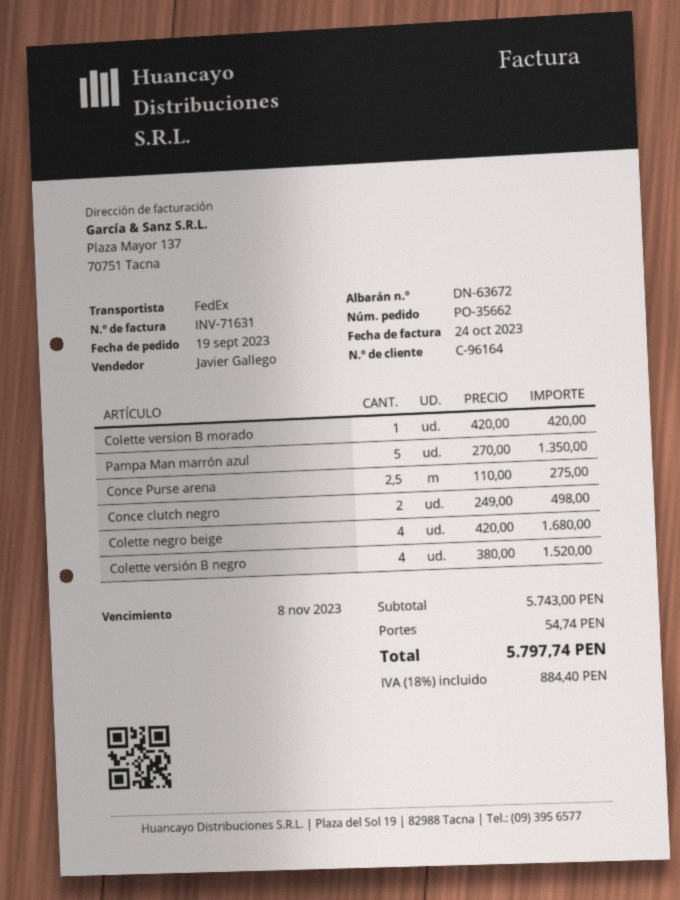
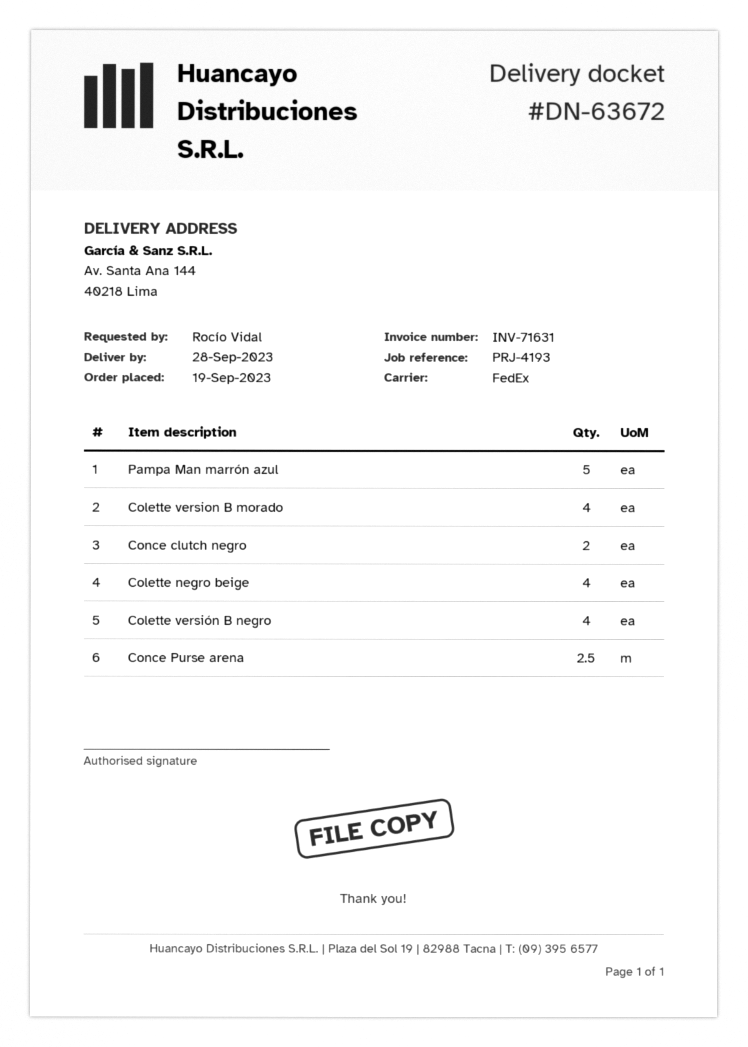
Colette version B morado: 1 -> 4

